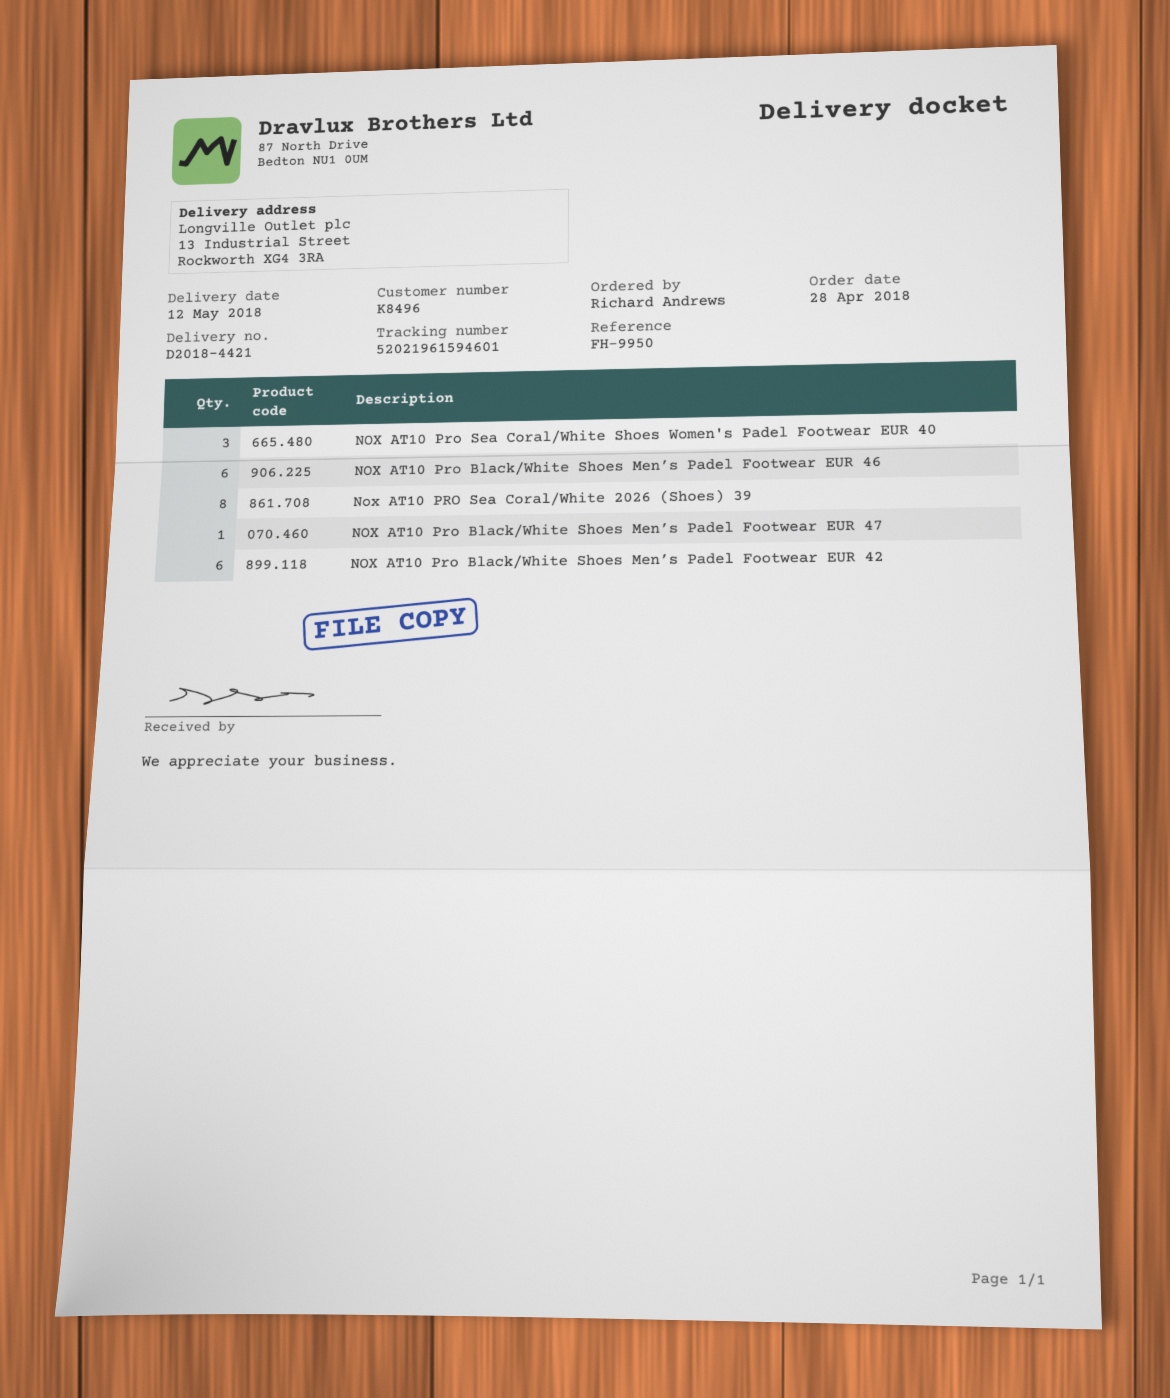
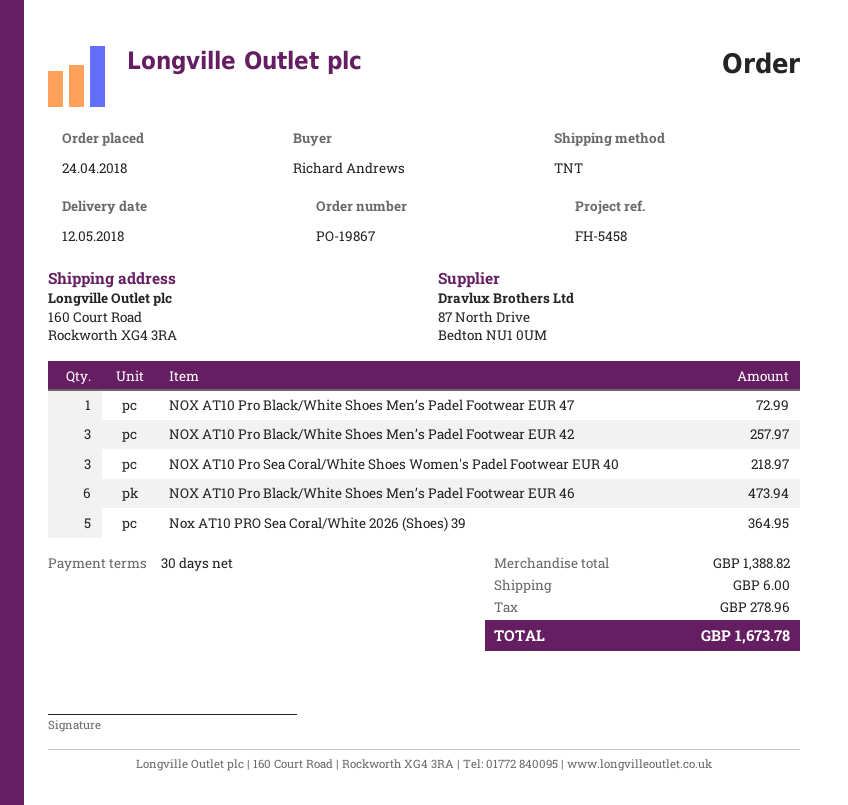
order date: 2018-04-28 -> 2018-04-24
reference: FH-9950 -> FH-5458
ship to: 13 Industrial Street, Rockworth XG4 3RA -> 160 Court Road, Rockworth XG4 3RA
Nox AT10 PRO Sea Coral/White 2026 (Shoes) 39: 8 -> 5
NOX AT10 Pro Black/White Shoes Men’s Padel Footwear EUR 42: 6 -> 3

